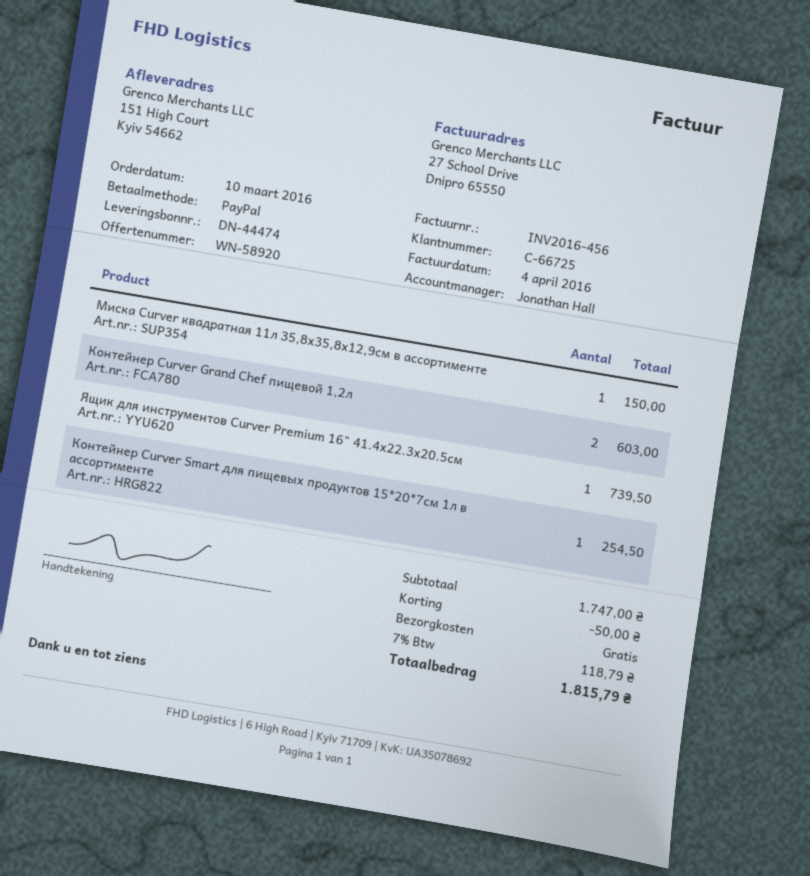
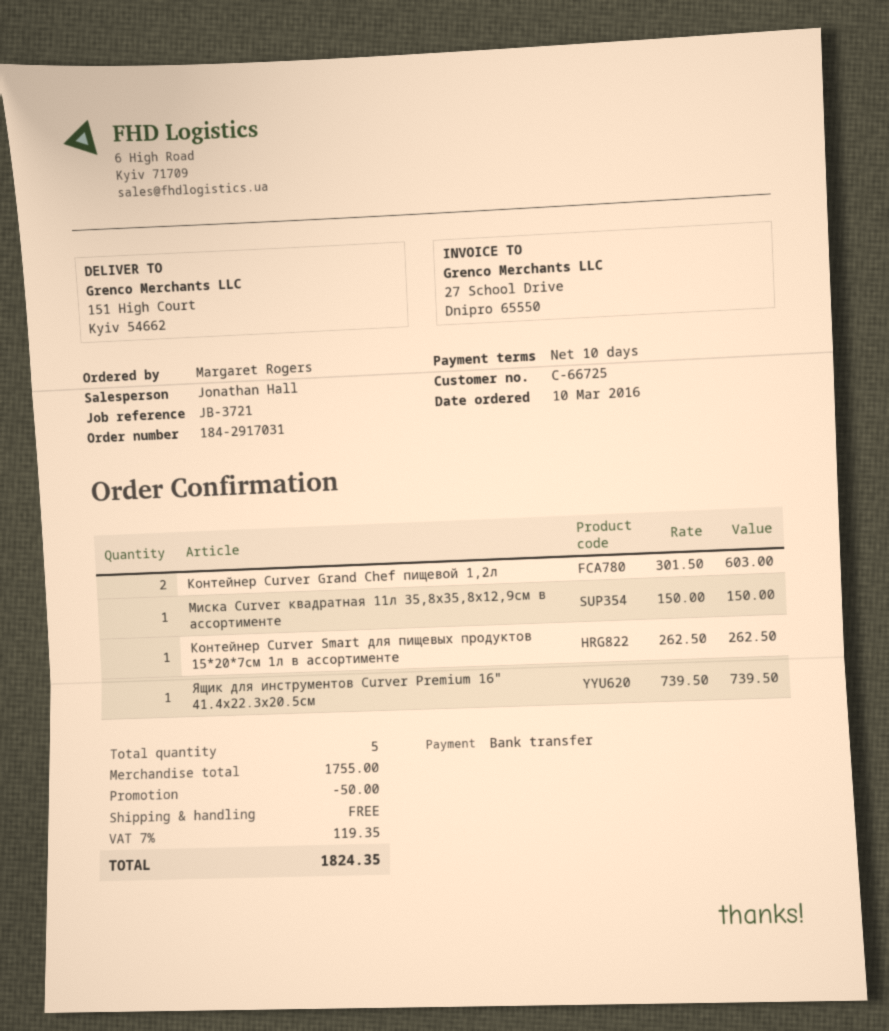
payment method: PayPal -> bank transfer
Контейнер Curver Smart для пищевых продуктов 15*20*7см 1л в ассортименте: 1 for 254.50 -> 1 for 262.50
subtotal: 1747.00 -> 1755.00
tax: 7% = 118.79 -> 7% = 119.35
total: 1815.79 -> 1824.35

